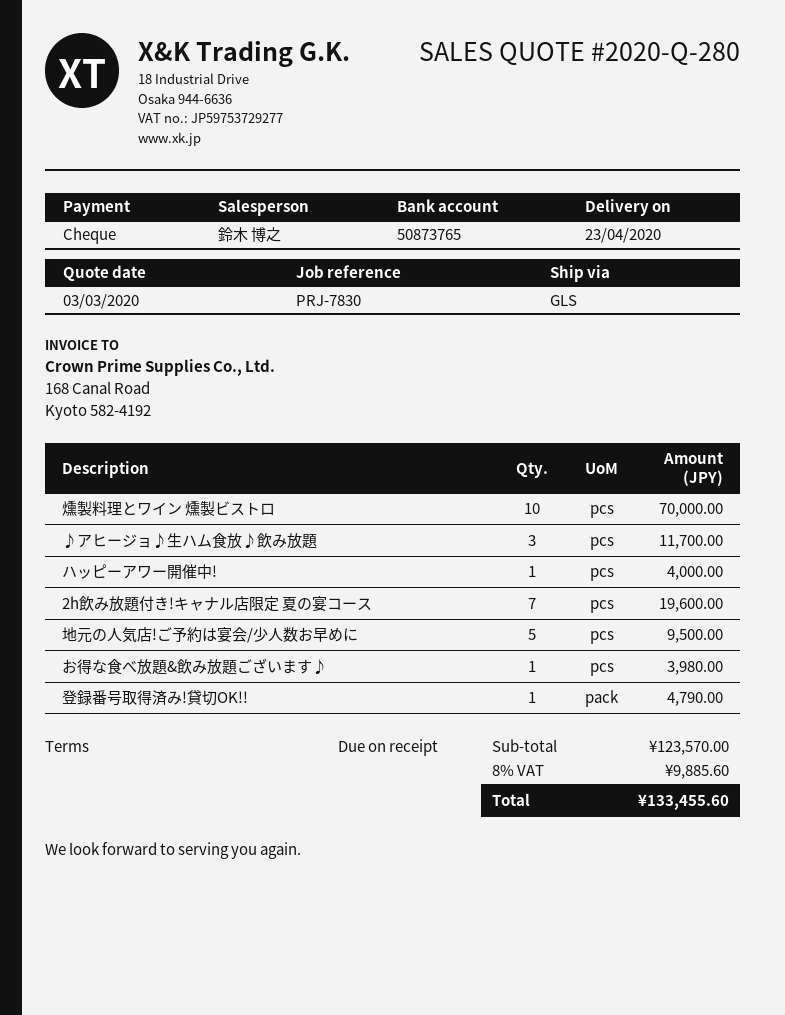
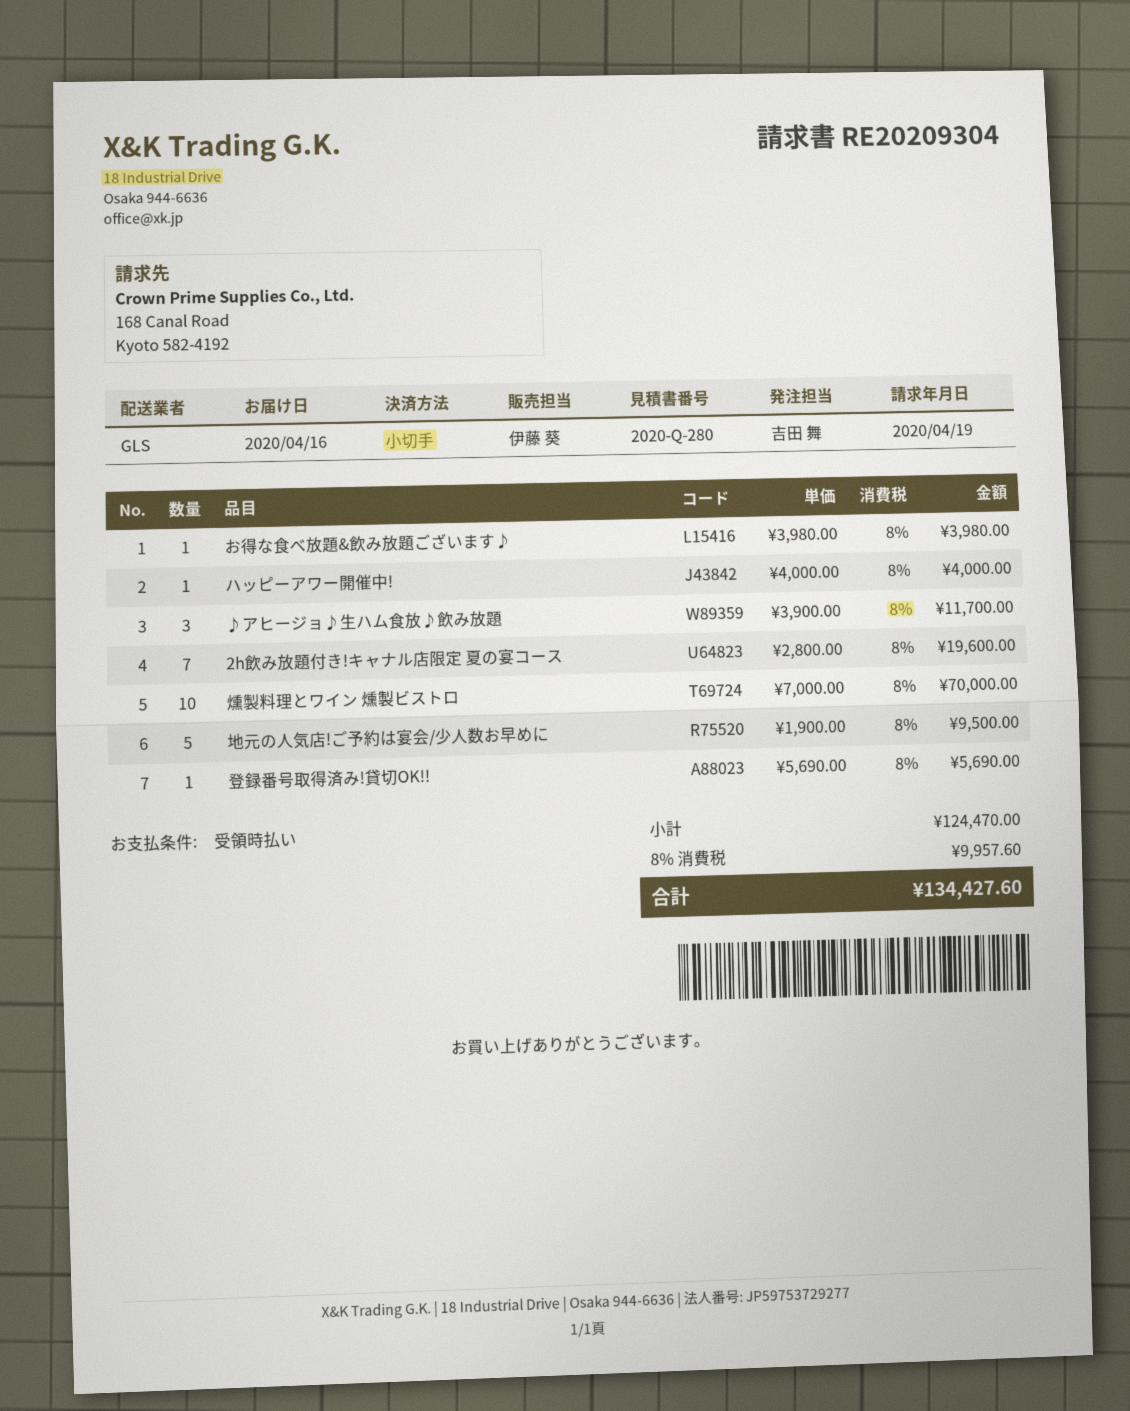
delivery date: 2020-04-23 -> 2020-04-16
sales rep: 鈴木 博之 -> 伊藤 葵
登録番号取得済み!貸切OK!!: 1 for 4790.00 -> 1 for 5690.00
subtotal: 123570.00 -> 124470.00
tax: 8% = 9885.60 -> 8% = 9957.60
total: 133455.60 -> 134427.60

